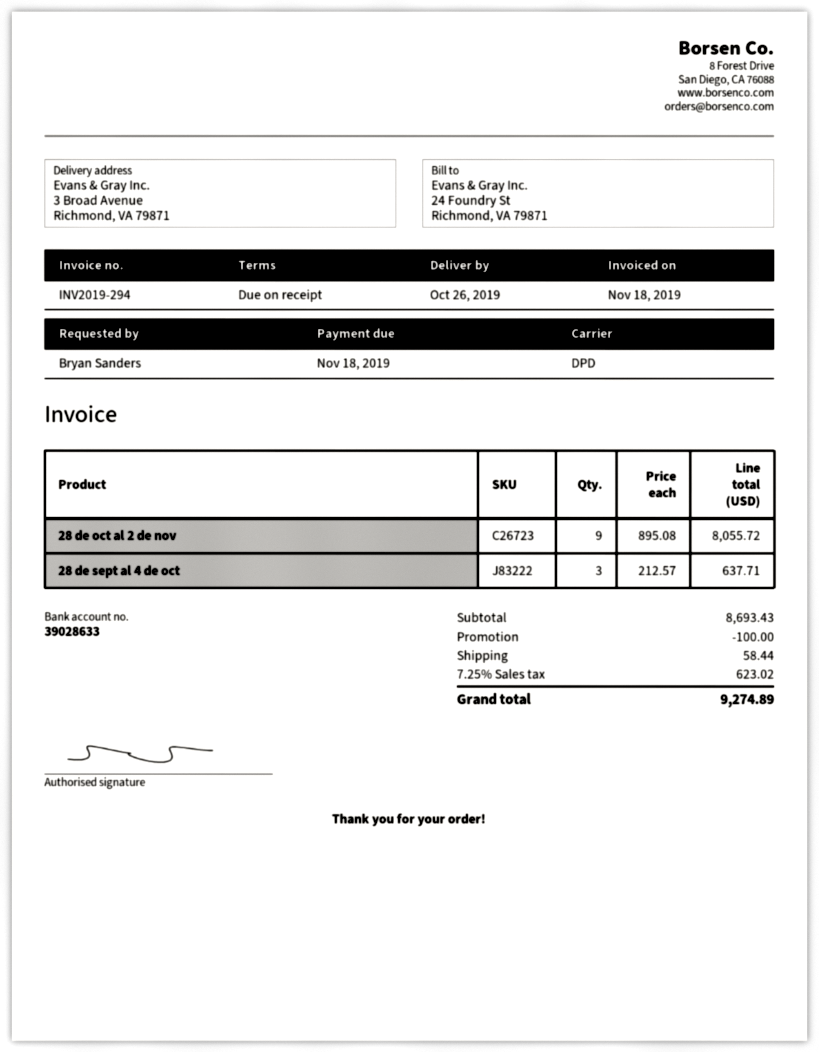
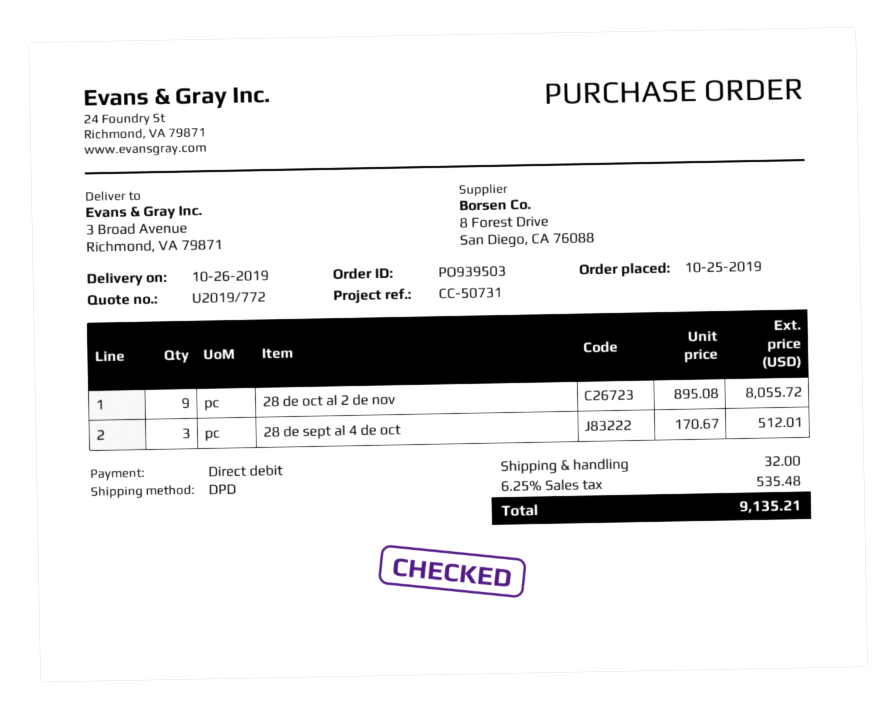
28 de sept al 4 de oct: 3 x 212.57 = 637.71 -> 3 x 170.67 = 512.01
discount: 100.00 -> none
shipping: 58.44 -> 32.00
tax: 7.25% = 623.02 -> 6.25% = 535.48
total: 9274.89 -> 9135.21

